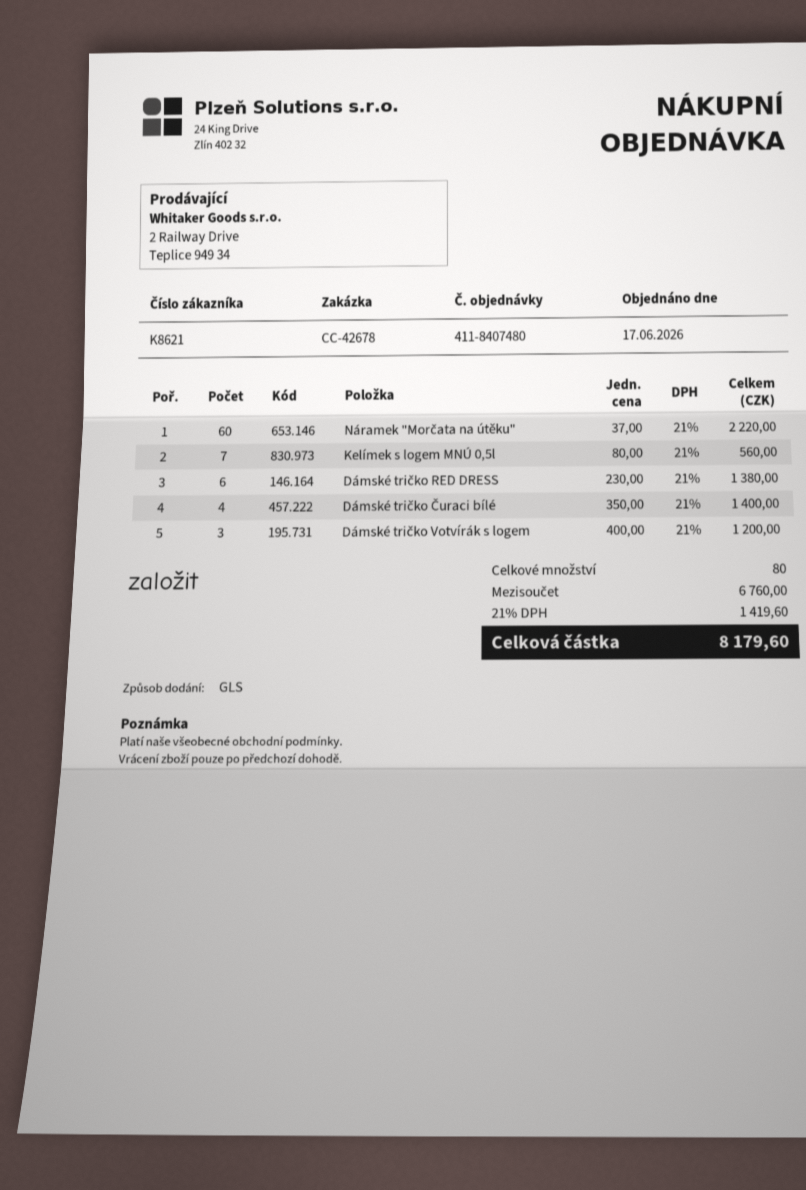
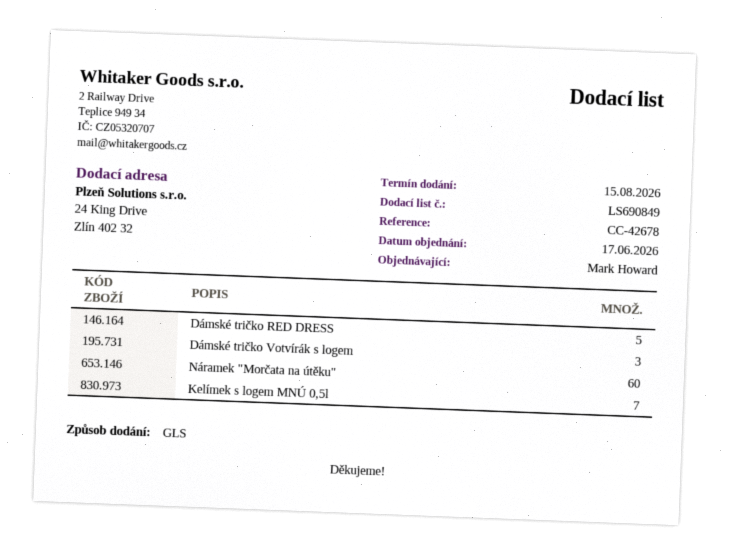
Dámské tričko RED DRESS: 6 -> 5
Dámské tričko Čuraci bílé: 4 -> none

